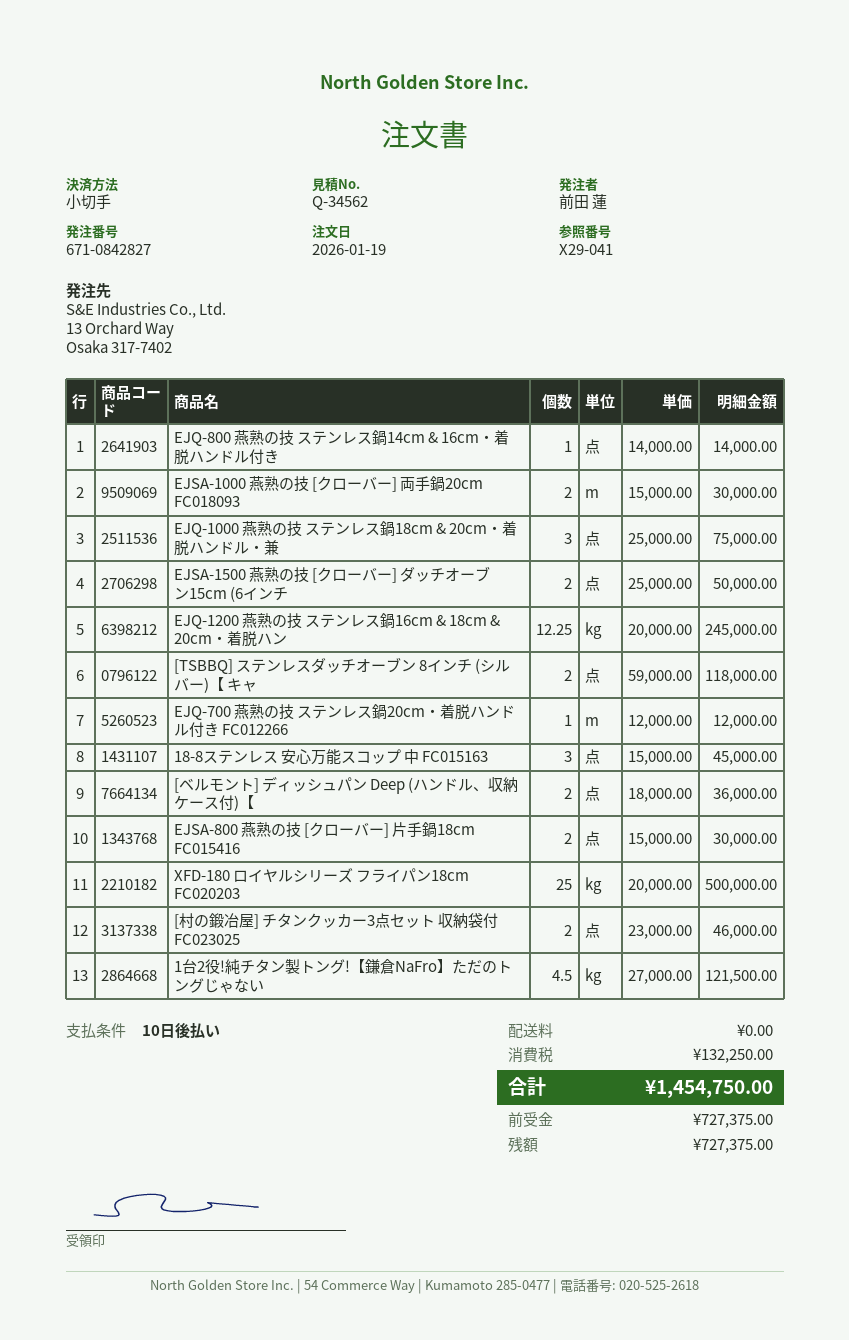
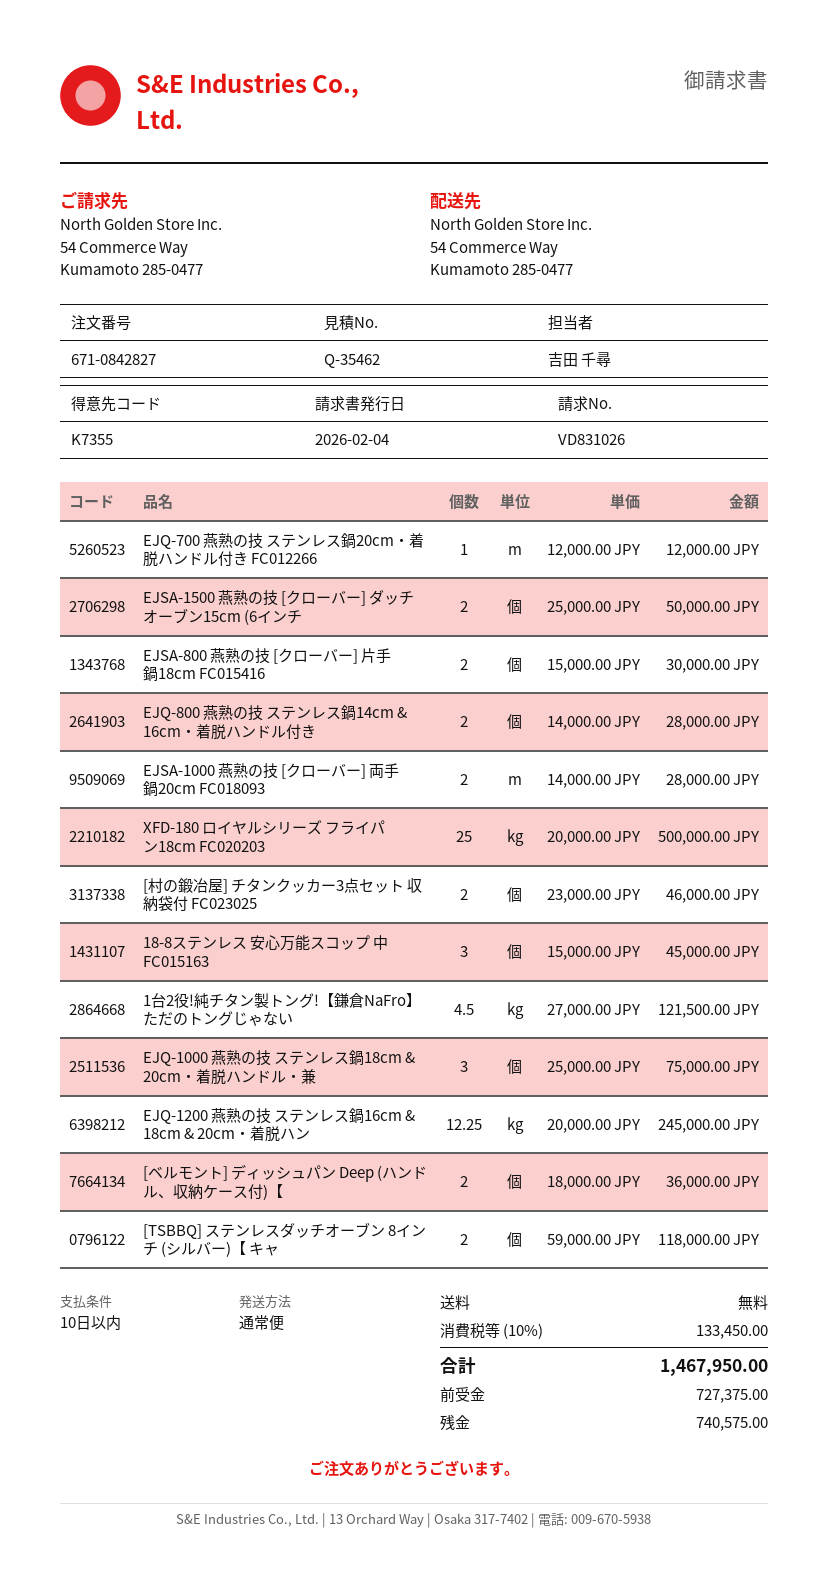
quote number: Q-34562 -> Q-35462
EJQ-800 燕熟の技 ステンレス鍋14cm & 16cm・着脱ハンドル付き: 1 x 14000.00 = 14000.00 -> 2 x 14000.00 = 28000.00
EJSA-1000 燕熟の技 [クローバー] 両手鍋20cm FC018093: 2 x 15000.00 = 30000.00 -> 2 x 14000.00 = 28000.00
tax: 132250.00 -> 133450.00
total: 1454750.00 -> 1467950.00
balance: 727375.00 -> 740575.00

